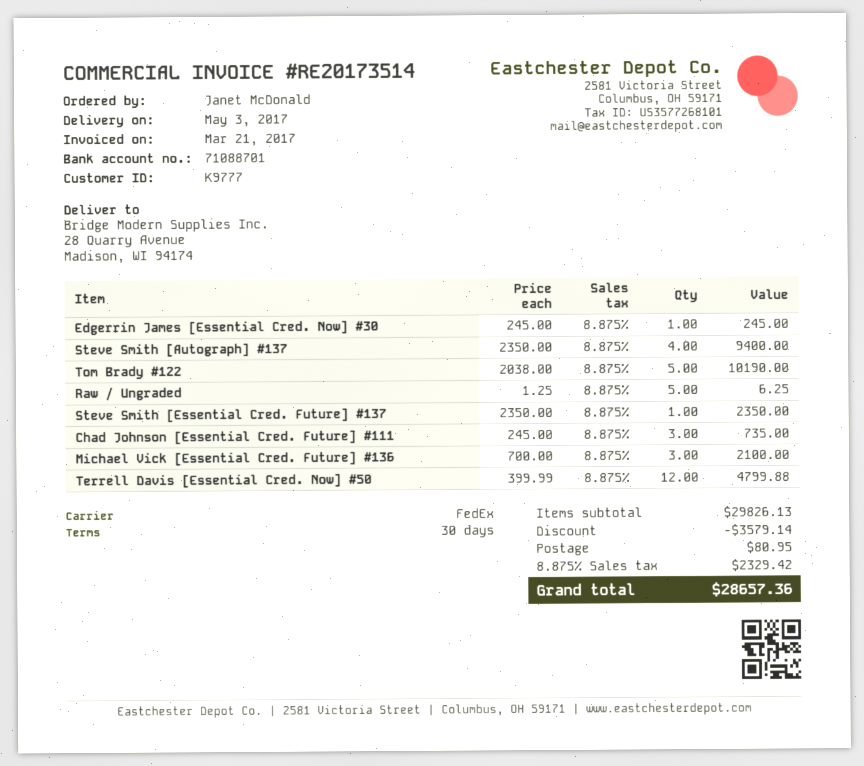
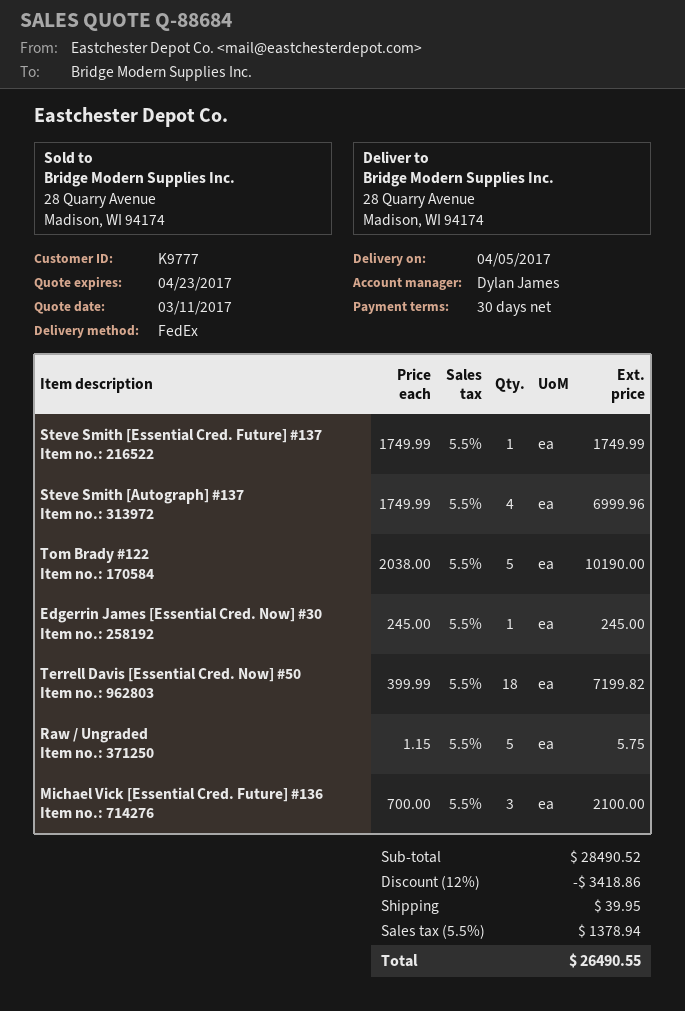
delivery date: 2017-05-03 -> 2017-04-05
Steve Smith [Autograph] #137: 4 x 2350.00 = 9400.00 -> 4 x 1749.99 = 6999.96
Raw / Ungraded: 5 x 1.25 = 6.25 -> 5 x 1.15 = 5.75
Steve Smith [Essential Cred. Future] #137: 1 x 2350.00 = 2350.00 -> 1 x 1749.99 = 1749.99
Chad Johnson [Essential Cred. Future] #111: 3 x 245.00 = 735.00 -> none
Terrell Davis [Essential Cred. Now] #50: 12 x 399.99 = 4799.88 -> 18 x 399.99 = 7199.82
subtotal: 29826.13 -> 28490.52
discount: 3579.14 -> 3418.86
shipping: 80.95 -> 39.95
tax: 8.875% = 2329.42 -> 5.5% = 1378.94
total: 28657.36 -> 26490.55

